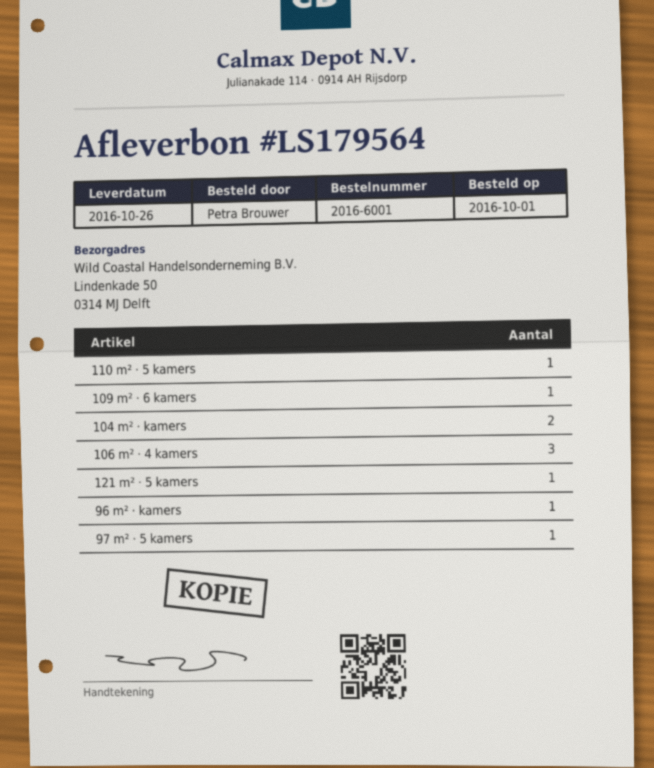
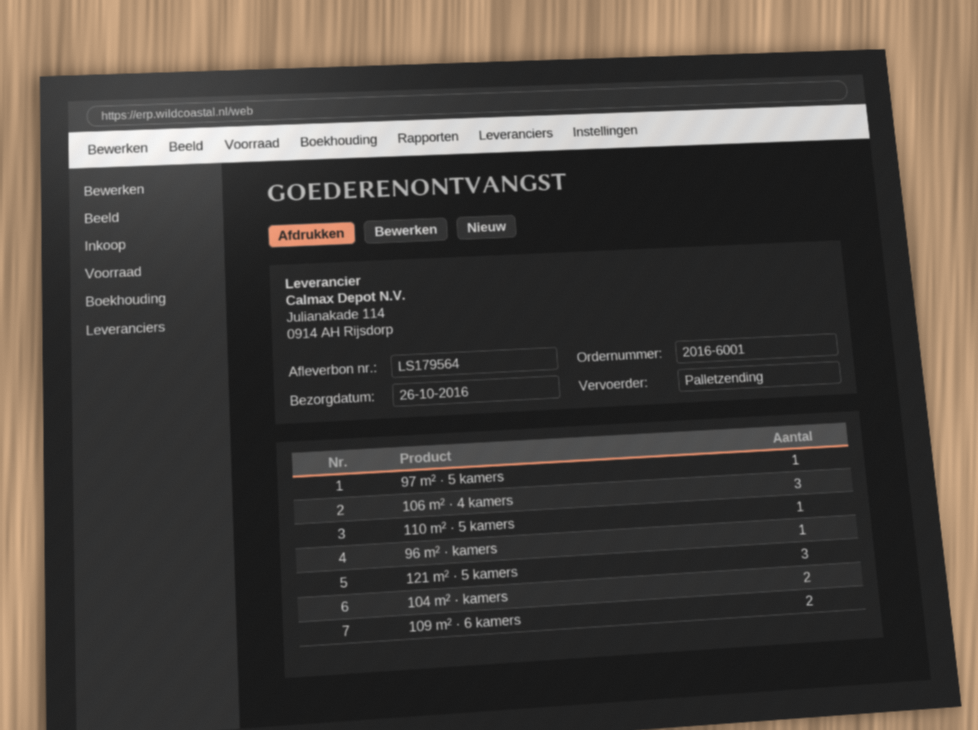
109 m² · 6 kamers: 1 -> 2
121 m² · 5 kamers: 1 -> 3

